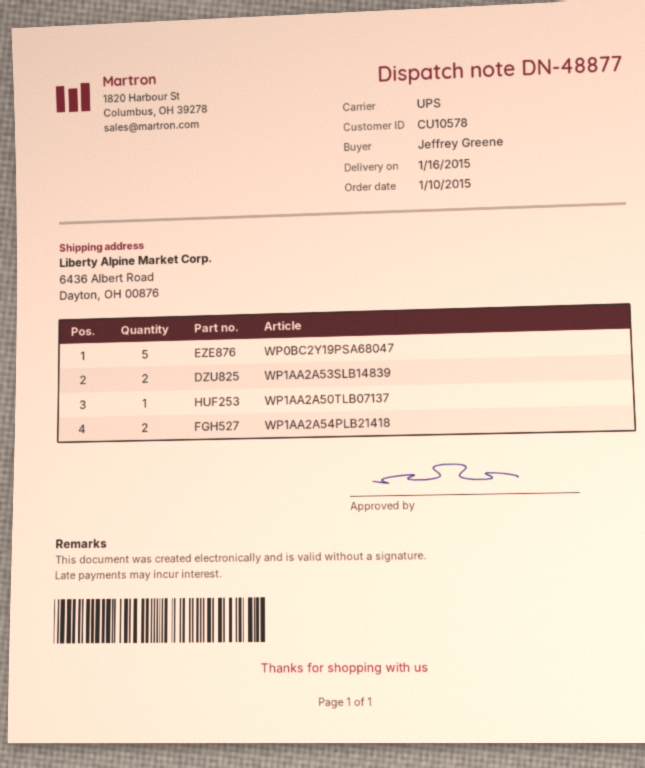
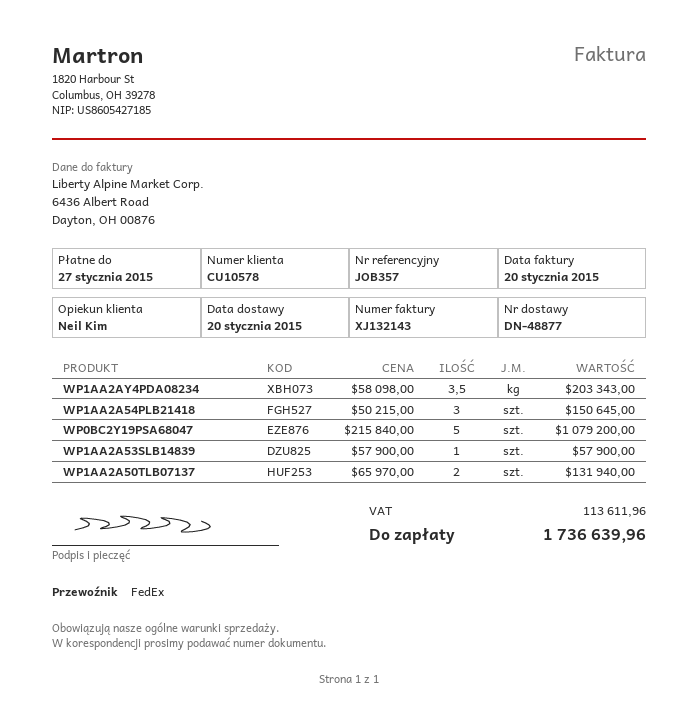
delivery date: 2015-01-16 -> 2015-01-20
shipping method: UPS -> FedEx
WP1AA2A53SLB14839: 2 -> 1
WP1AA2A50TLB07137: 1 -> 2
WP1AA2A54PLB21418: 2 -> 3
WP1AA2AY4PDA08234: none -> 3.5

